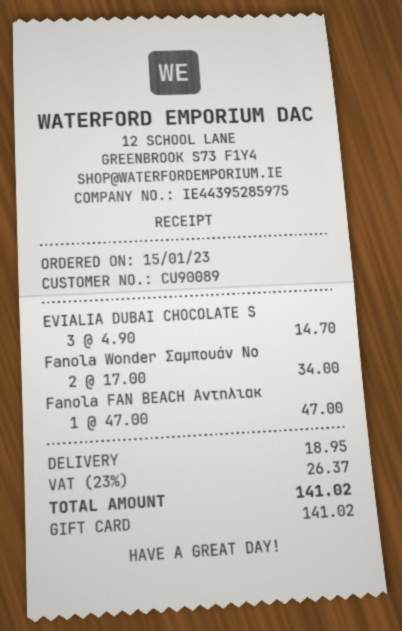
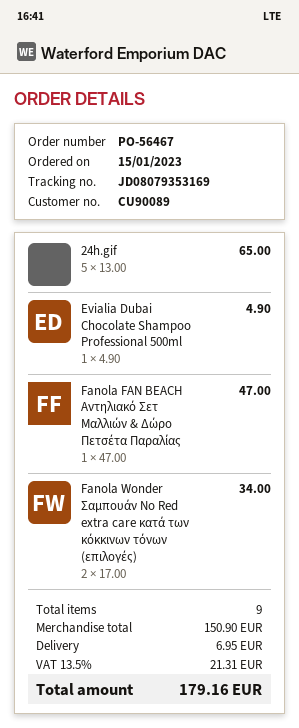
EVIALIA DUBAI CHOCOLATE S: 3 x 4.90 = 14.70 -> 1 x 4.90 = 4.90
24h.gif: none -> 5 x 13.00 = 65.00
shipping: 18.95 -> 6.95
tax: 23% = 26.37 -> 13.5% = 21.31
total: 141.02 -> 179.16

